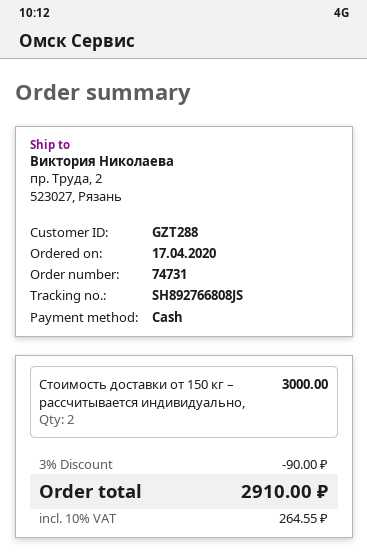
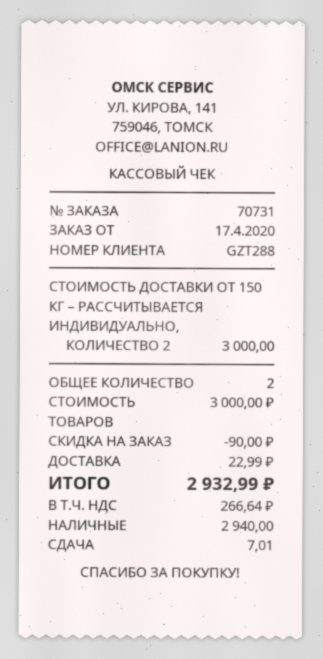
order number: 74731 -> 70731
shipping: none -> 22.99
tax: 264.55 -> 266.64
total: 2910.00 -> 2932.99

